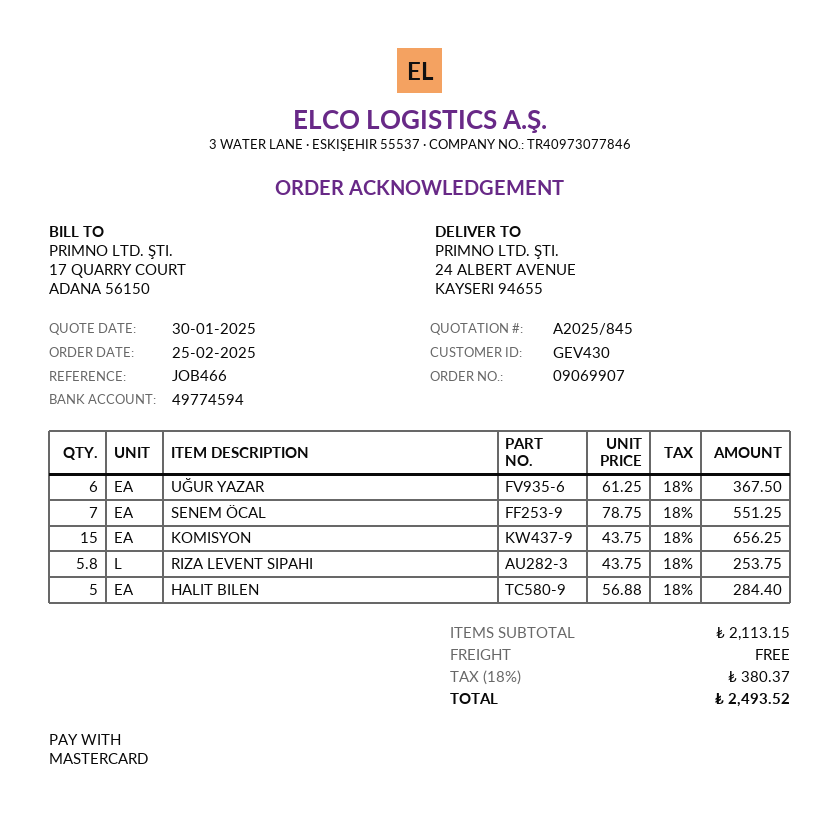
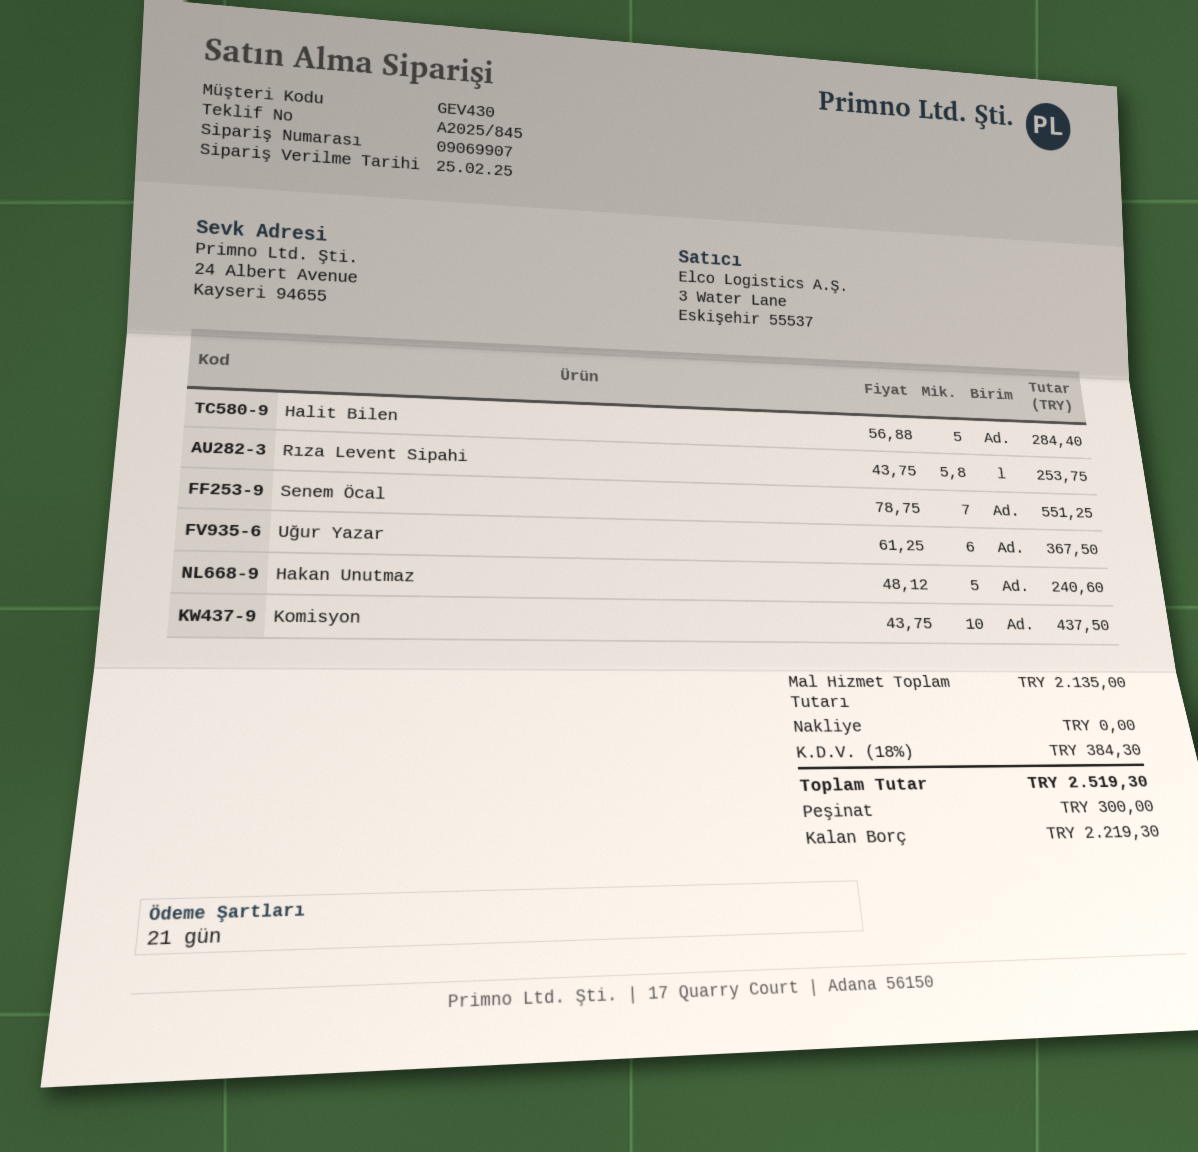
KOMISYON: 15 x 43.75 = 656.25 -> 10 x 43.75 = 437.50
Hakan Unutmaz: none -> 5 x 48.12 = 240.60
subtotal: 2113.15 -> 2135.00
tax: 18% = 380.37 -> 18% = 384.30
total: 2493.52 -> 2519.30

